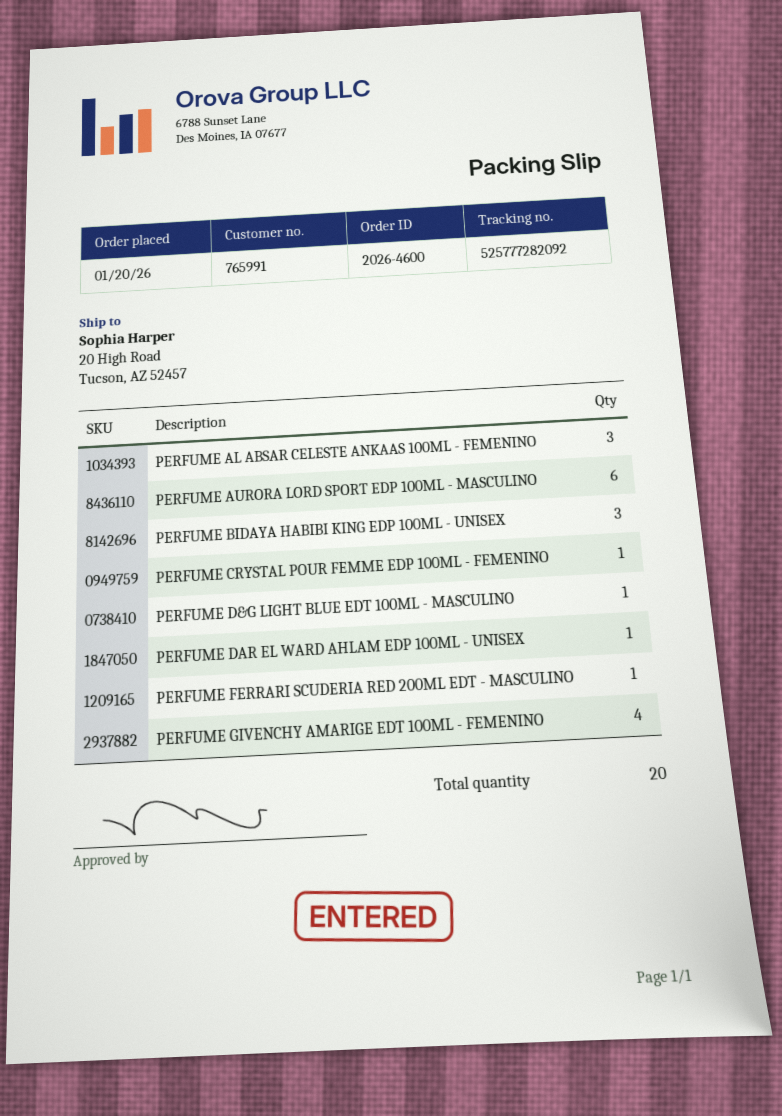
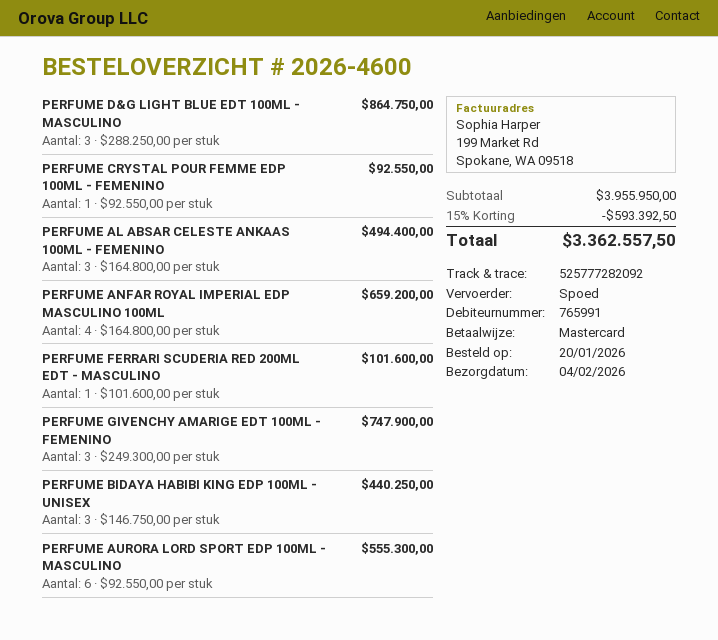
PERFUME D&G LIGHT BLUE EDT 100ML - MASCULINO: 1 -> 3
PERFUME DAR EL WARD AHLAM EDP 100ML - UNISEX: 1 -> none
PERFUME GIVENCHY AMARIGE EDT 100ML - FEMENINO: 4 -> 3
PERFUME ANFAR ROYAL IMPERIAL EDP MASCULINO 100ML: none -> 4

